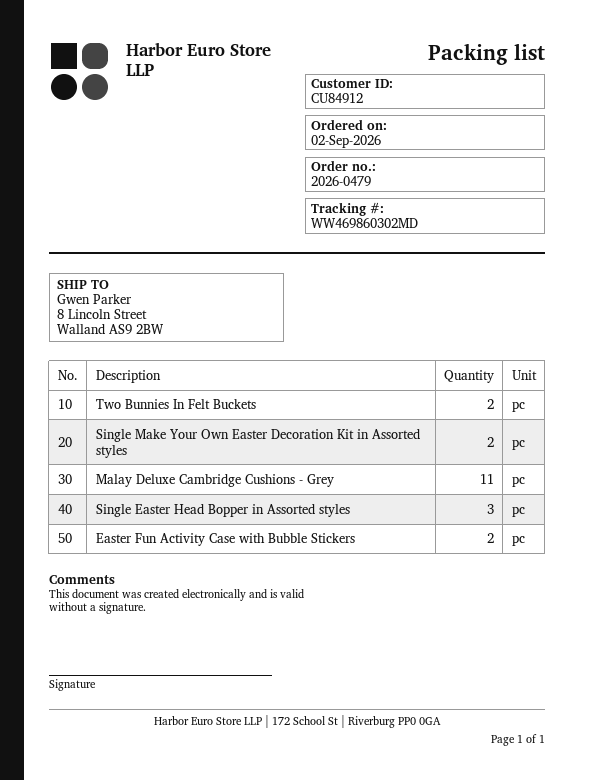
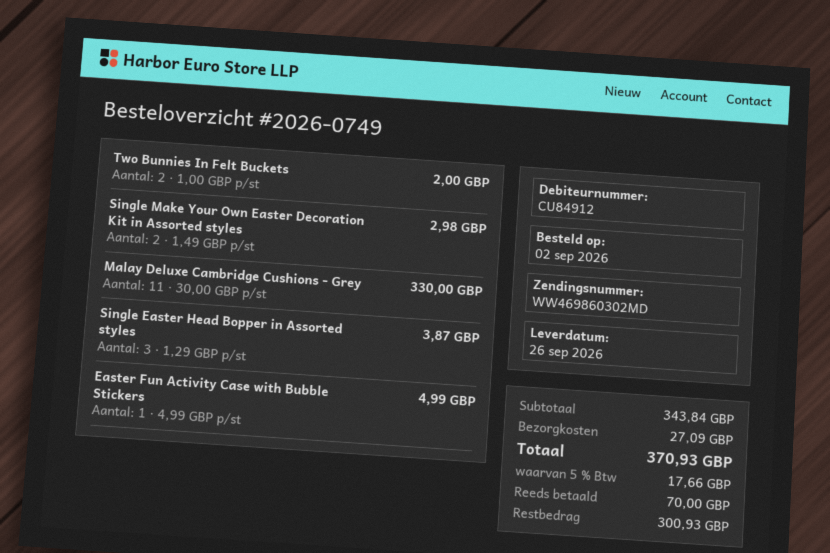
order number: 2026-0479 -> 2026-0749
Easter Fun Activity Case with Bubble Stickers: 2 -> 1

